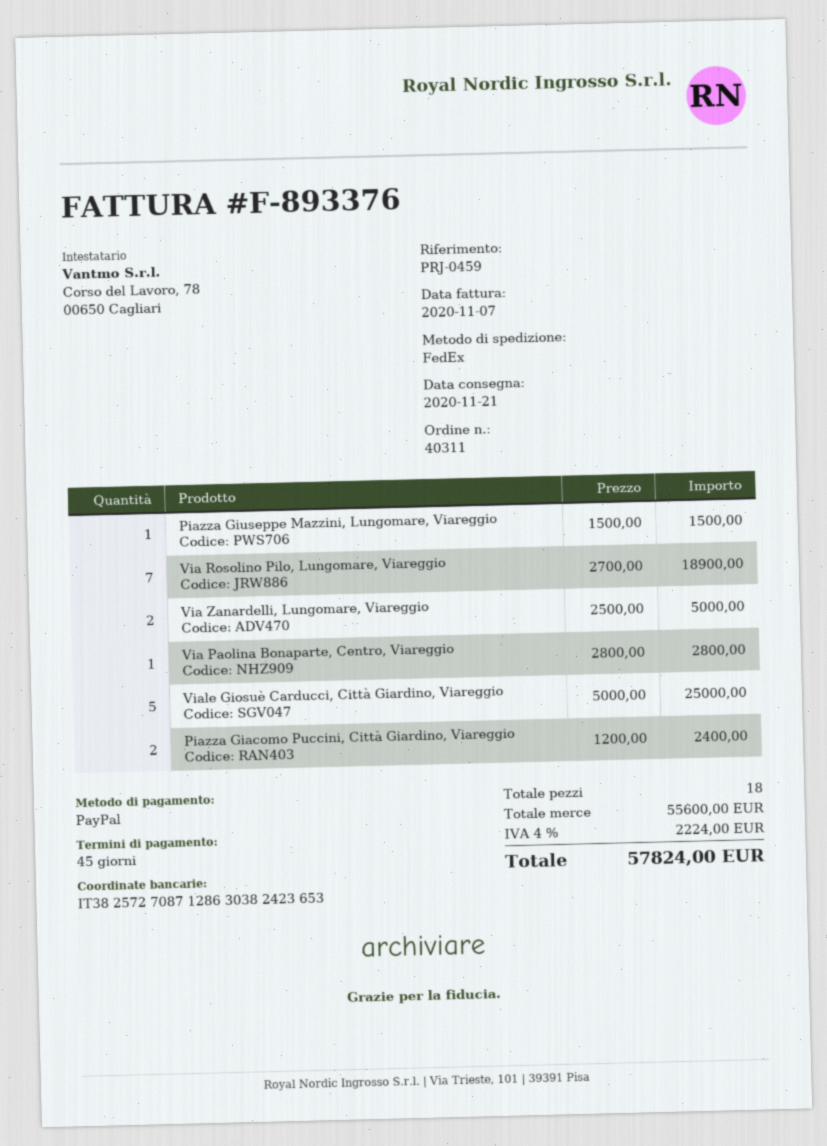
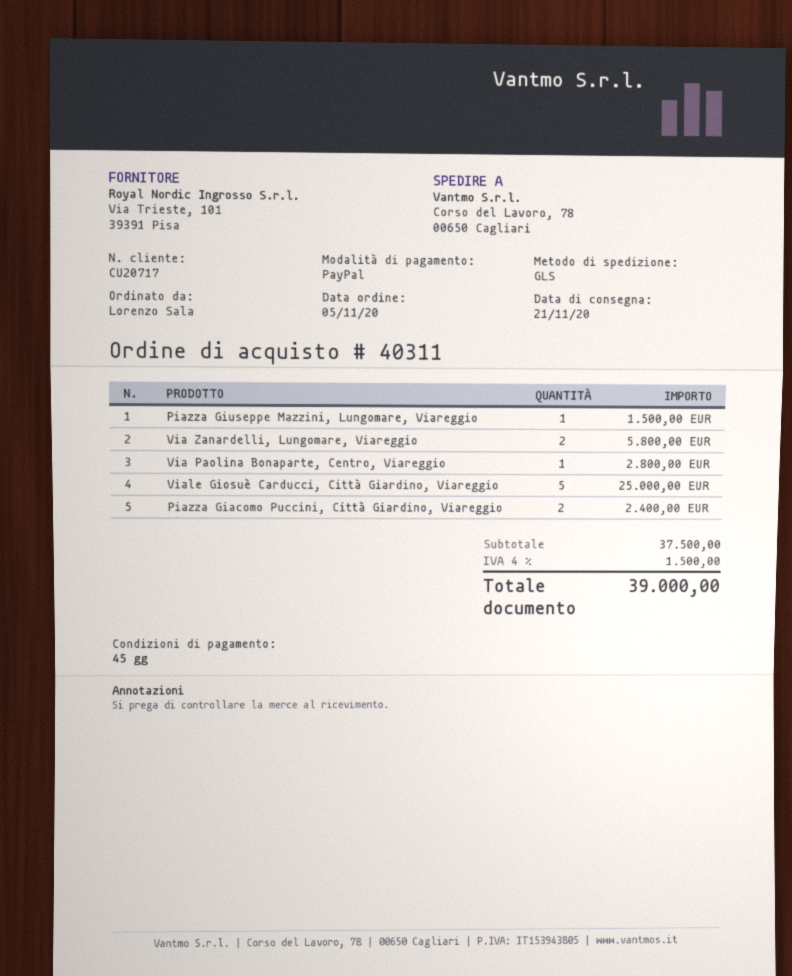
shipping method: FedEx -> GLS
Via Rosolino Pilo, Lungomare, Viareggio: 7 for 18900.00 -> none
Via Zanardelli, Lungomare, Viareggio: 2 for 5000.00 -> 2 for 5800.00
subtotal: 55600.00 -> 37500.00
tax: 4% = 2224.00 -> 4% = 1500.00
total: 57824.00 -> 39000.00

